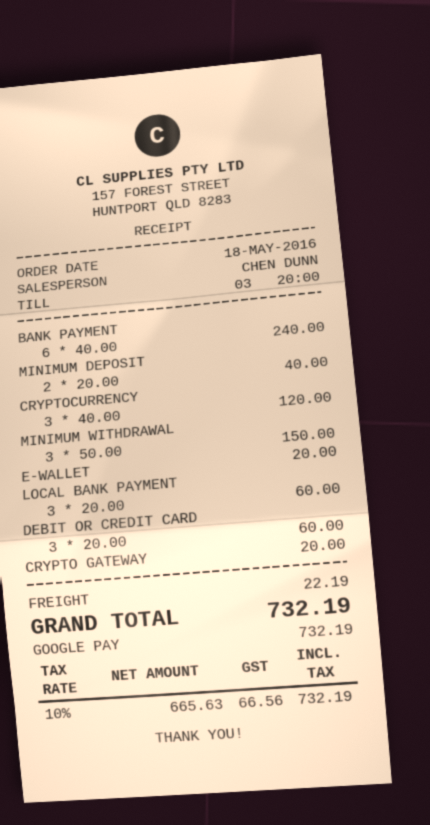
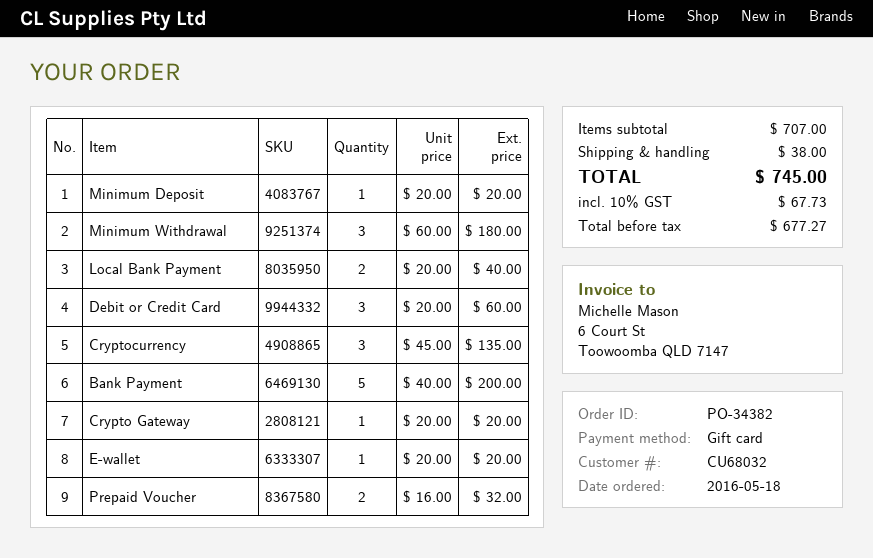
payment method: Google Pay -> gift card
BANK PAYMENT: 6 x 40.00 = 240.00 -> 5 x 40.00 = 200.00
MINIMUM DEPOSIT: 2 x 20.00 = 40.00 -> 1 x 20.00 = 20.00
CRYPTOCURRENCY: 3 x 40.00 = 120.00 -> 3 x 45.00 = 135.00
MINIMUM WITHDRAWAL: 3 x 50.00 = 150.00 -> 3 x 60.00 = 180.00
LOCAL BANK PAYMENT: 3 x 20.00 = 60.00 -> 2 x 20.00 = 40.00
Prepaid Voucher: none -> 2 x 16.00 = 32.00
shipping: 22.19 -> 38.00
net: 665.63 -> 677.27
tax: 10% = 66.56 -> 10% = 67.73
total: 732.19 -> 745.00

